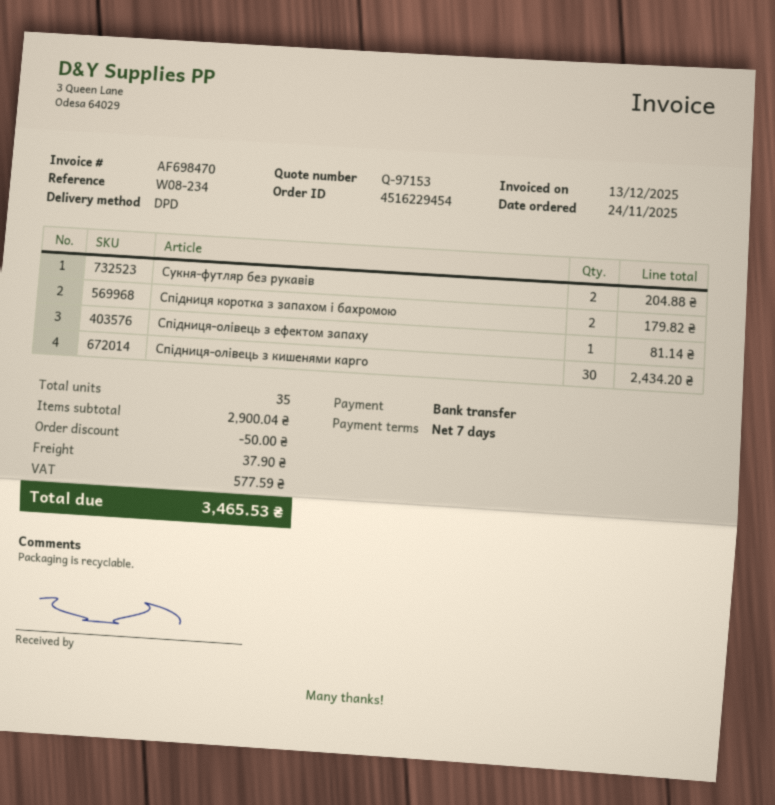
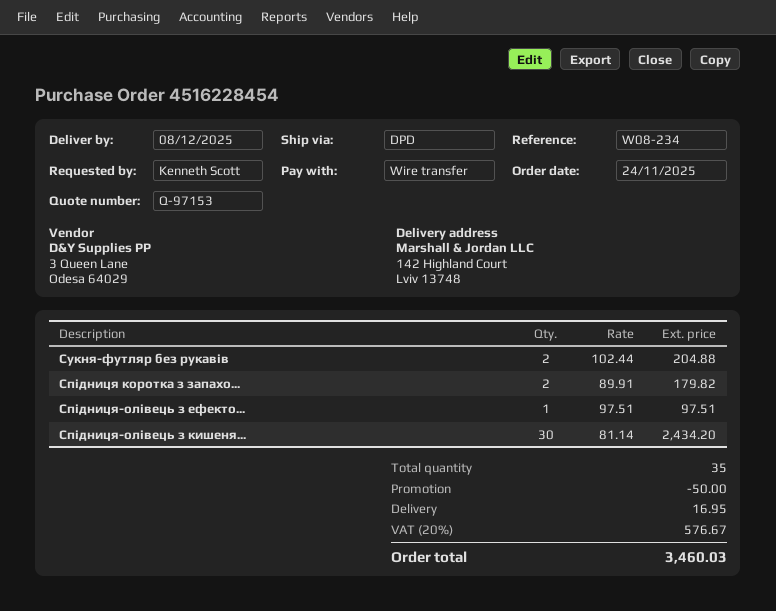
order number: 4516229454 -> 4516228454
Спідниця-олівець з ефектом запаху: 1 for 81.14 -> 1 for 97.51
shipping: 37.90 -> 16.95
tax: 577.59 -> 576.67
total: 3465.53 -> 3460.03

